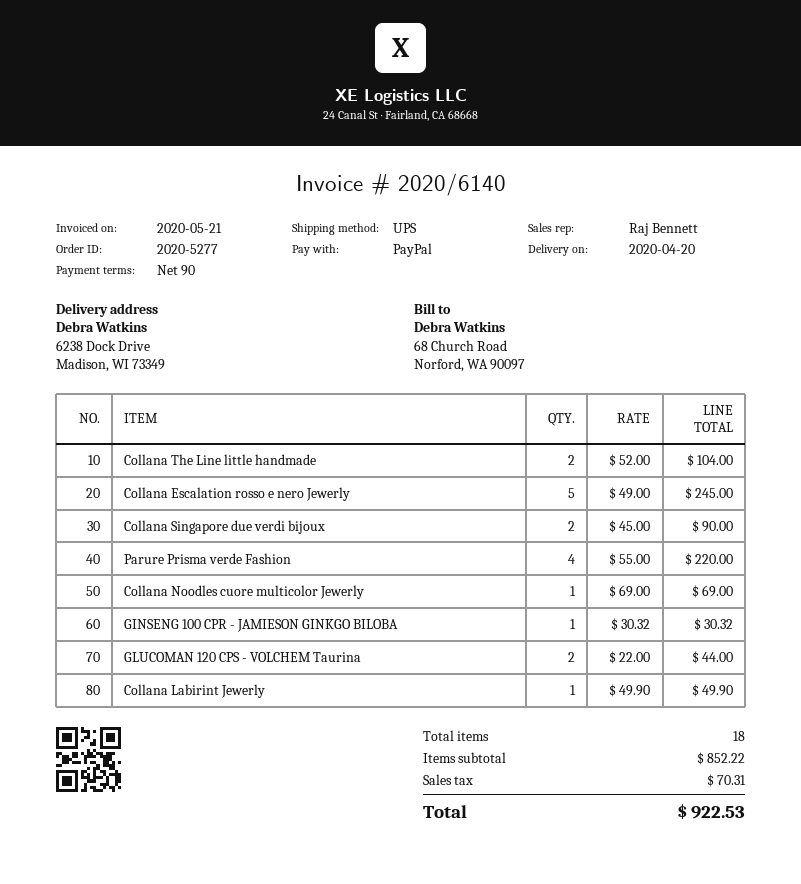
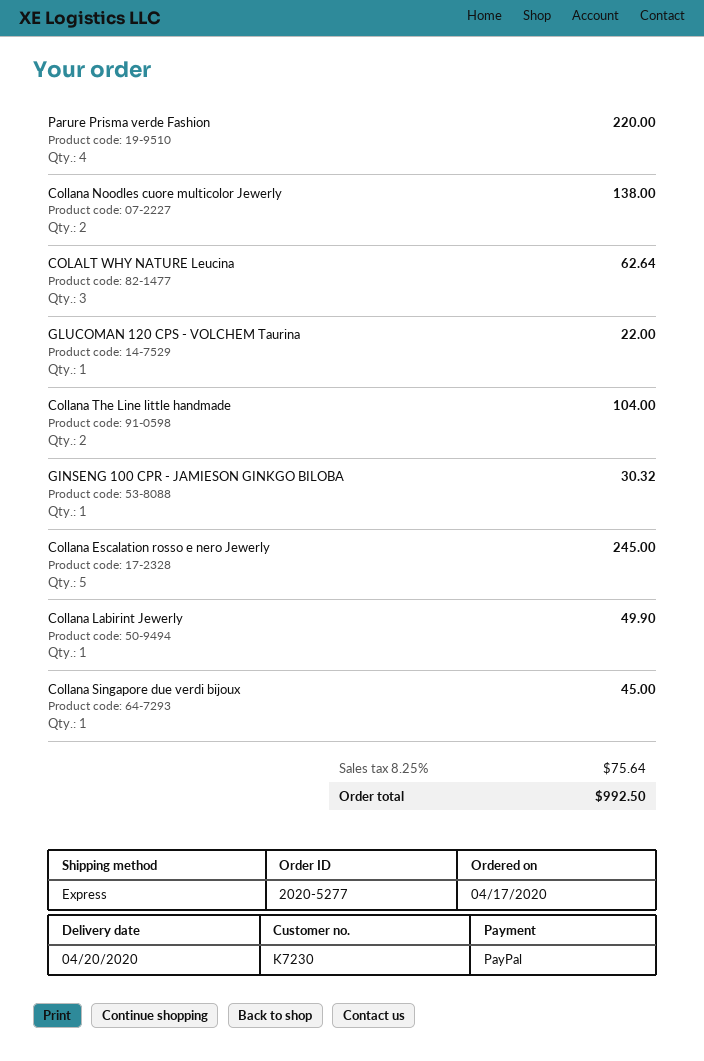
shipping method: UPS -> express
Collana Singapore due verdi bijoux: 2 for 90.00 -> 1 for 45.00
Collana Noodles cuore multicolor Jewerly: 1 for 69.00 -> 2 for 138.00
GLUCOMAN 120 CPS - VOLCHEM Taurina: 2 for 44.00 -> 1 for 22.00
COLALT WHY NATURE Leucina: none -> 3 for 62.64
tax: 70.31 -> 75.64
total: 922.53 -> 992.50

